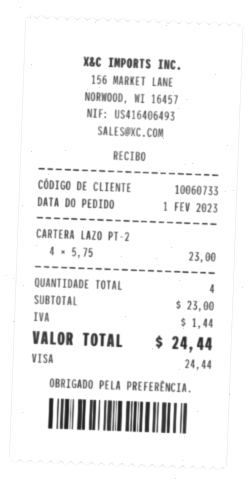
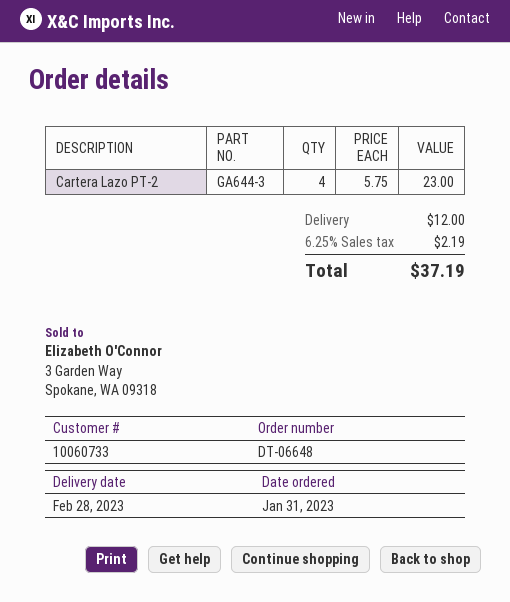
order date: 2023-02-01 -> 2023-01-31
shipping: none -> 12.00
tax: 1.44 -> 2.19
total: 24.44 -> 37.19

